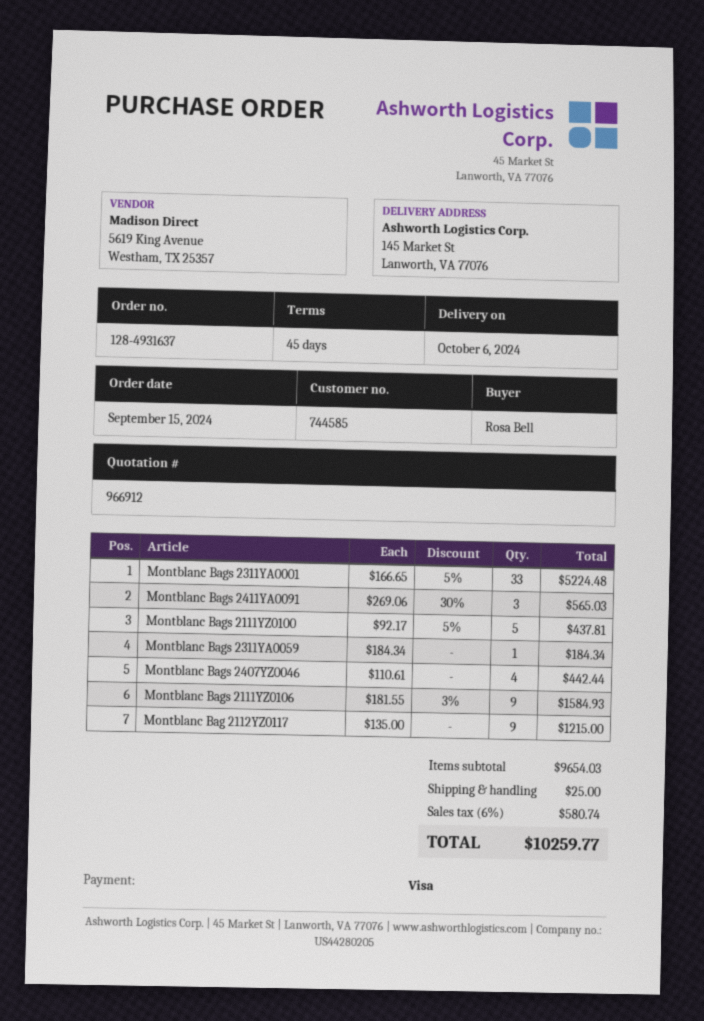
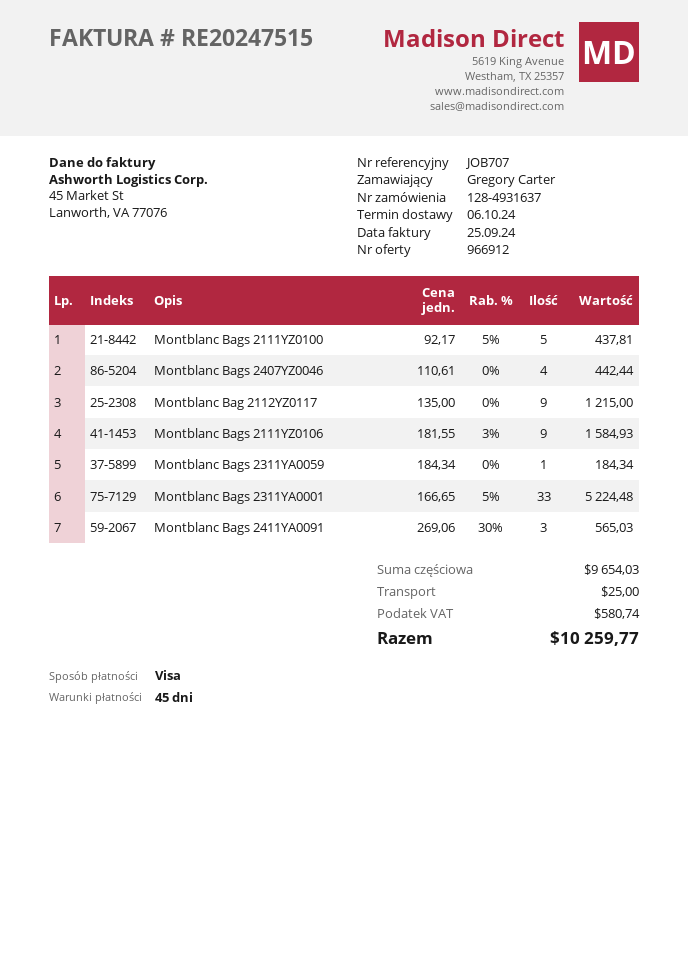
ordered by: Rosa Bell -> Gregory Carter

